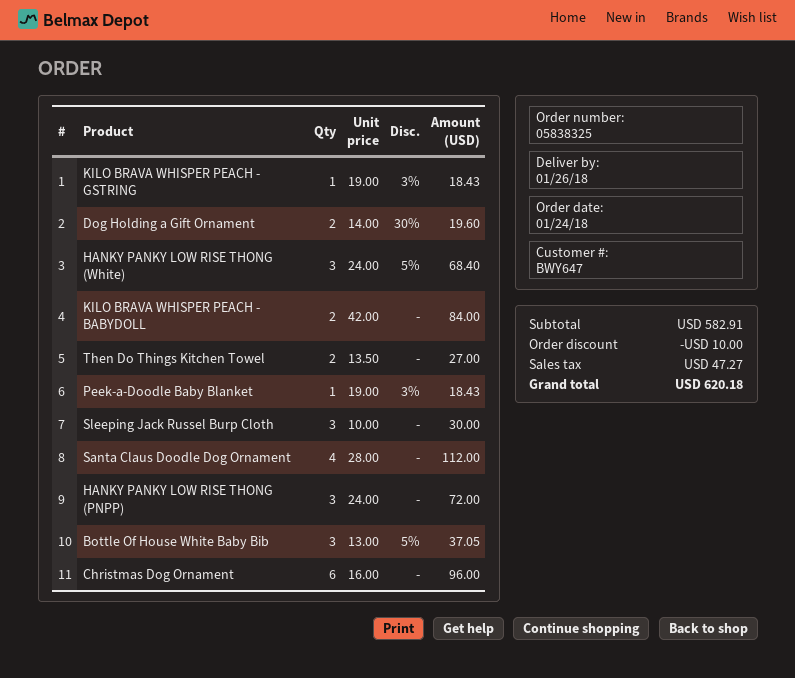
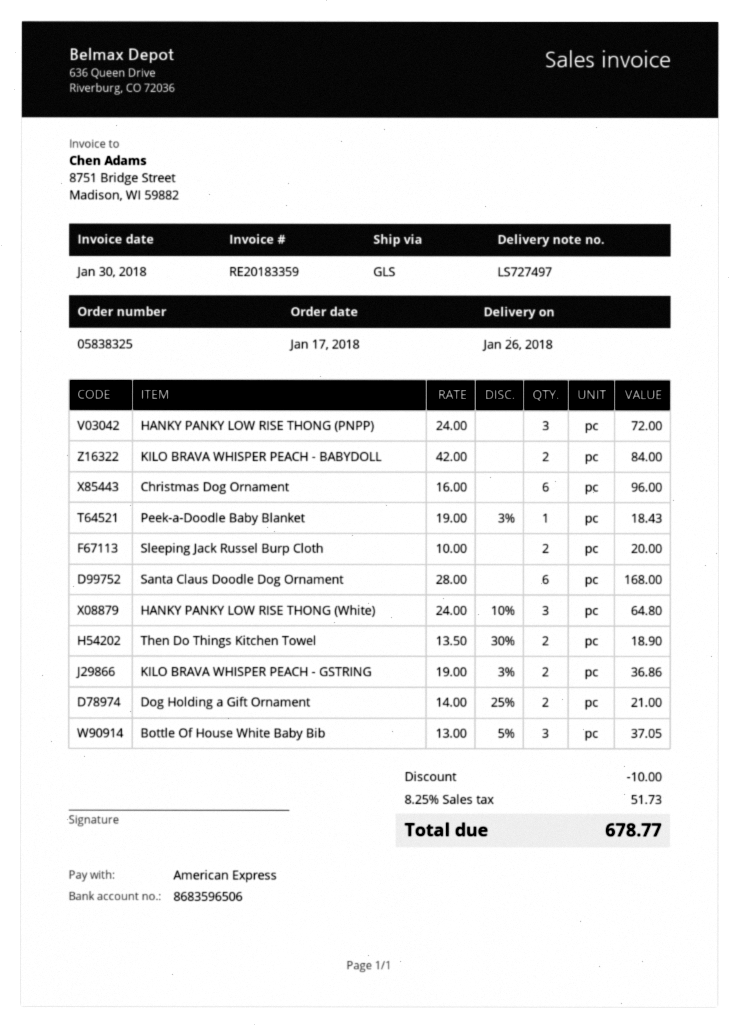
order date: 2018-01-24 -> 2018-01-17
KILO BRAVA WHISPER PEACH - GSTRING: 1 x 19.00 - 3% = 18.43 -> 2 x 19.00 - 3% = 36.86
Dog Holding a Gift Ornament: 2 x 14.00 - 30% = 19.60 -> 2 x 14.00 - 25% = 21.00
HANKY PANKY LOW RISE THONG (White): 3 x 24.00 - 5% = 68.40 -> 3 x 24.00 - 10% = 64.80
Then Do Things Kitchen Towel: 2 x 13.50 = 27.00 -> 2 x 13.50 - 30% = 18.90
Sleeping Jack Russel Burp Cloth: 3 x 10.00 = 30.00 -> 2 x 10.00 = 20.00
Santa Claus Doodle Dog Ornament: 4 x 28.00 = 112.00 -> 6 x 28.00 = 168.00
tax: 47.27 -> 51.73
total: 620.18 -> 678.77

